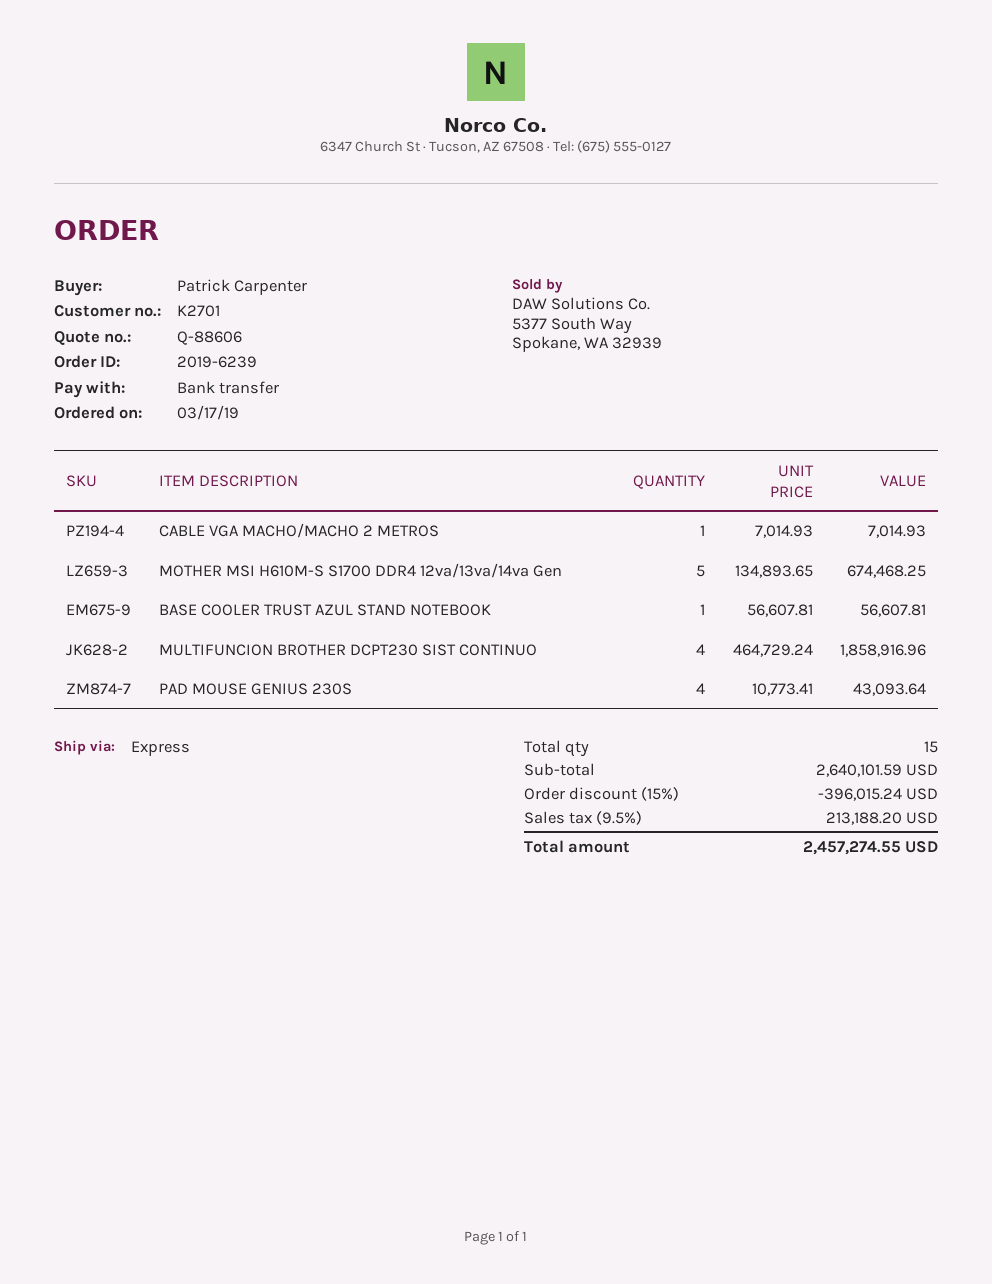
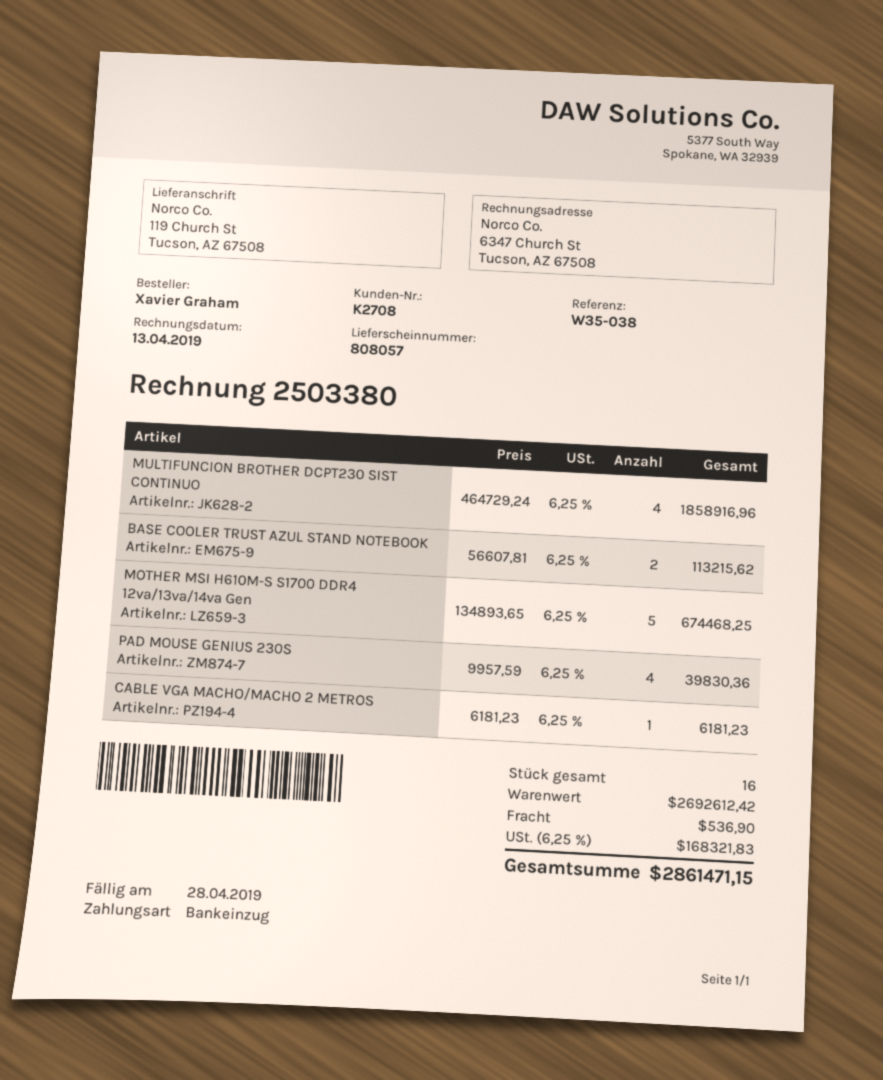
customer number: K2701 -> K2708
ordered by: Patrick Carpenter -> Xavier Graham
payment method: bank transfer -> direct debit
CABLE VGA MACHO/MACHO 2 METROS: 1 x 7014.93 = 7014.93 -> 1 x 6181.23 = 6181.23
BASE COOLER TRUST AZUL STAND NOTEBOOK: 1 x 56607.81 = 56607.81 -> 2 x 56607.81 = 113215.62
PAD MOUSE GENIUS 230S: 4 x 10773.41 = 43093.64 -> 4 x 9957.59 = 39830.36
total quantity: 15 -> 16
subtotal: 2640101.59 -> 2692612.42
discount: 15% = 396015.24 -> none
shipping: none -> 536.90
tax: 9.5% = 213188.20 -> 6.25% = 168321.83
total: 2457274.55 -> 2861471.15

